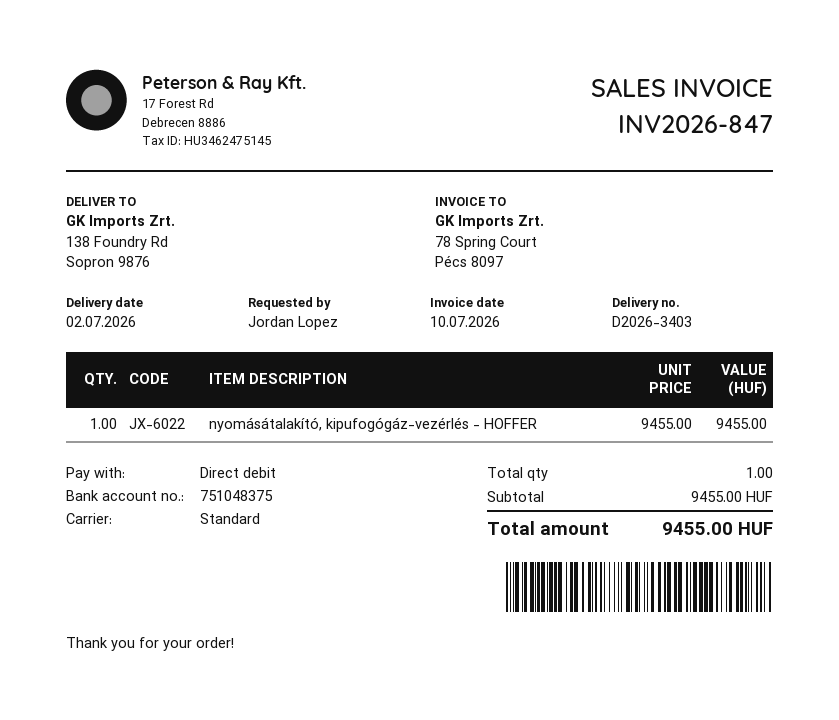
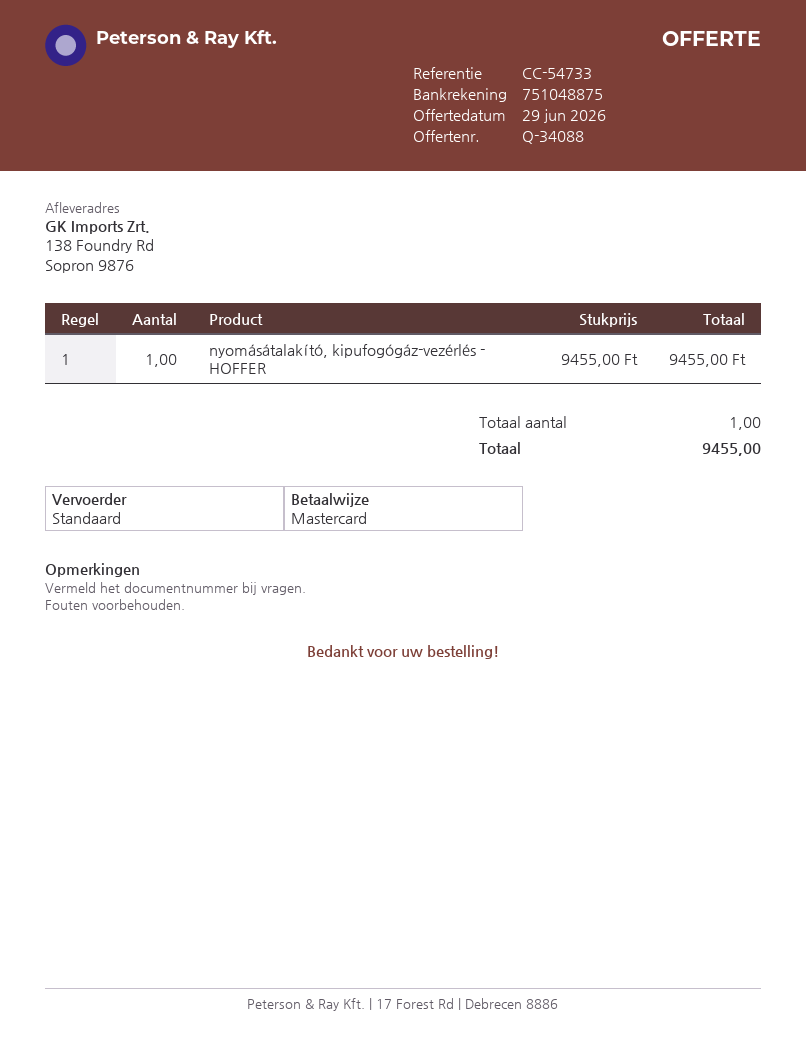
payment method: direct debit -> Mastercard
bank account: 751048375 -> 751048875

